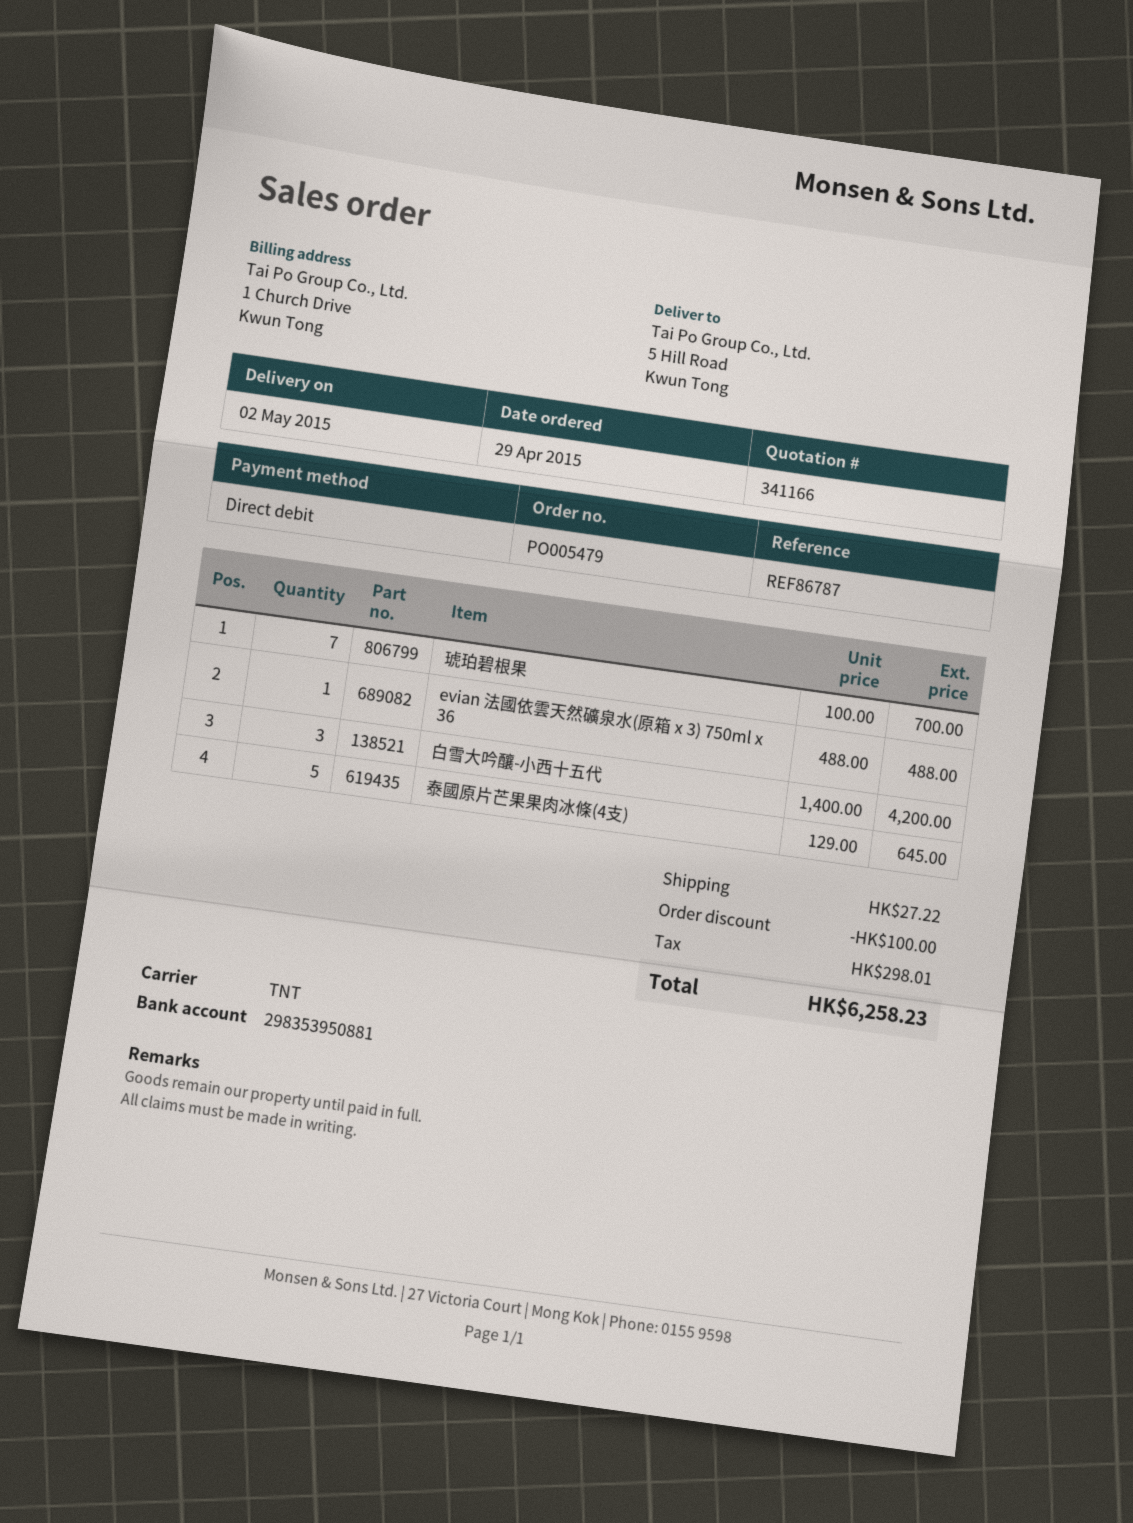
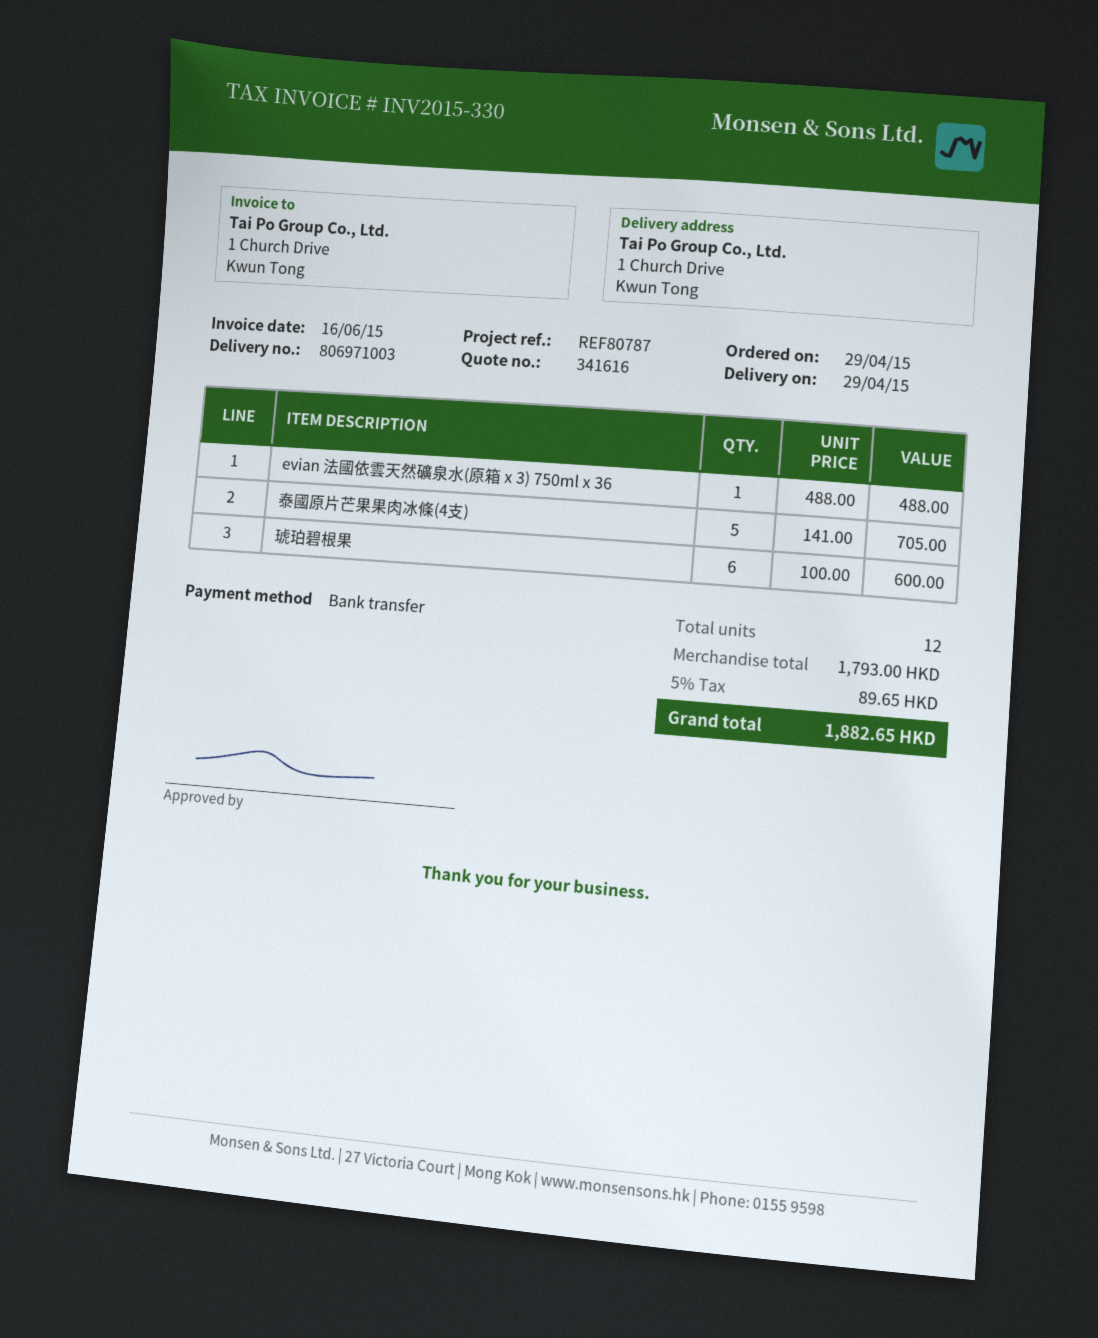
quote number: 341166 -> 341616
delivery date: 2015-05-02 -> 2015-04-29
reference: REF86787 -> REF80787
payment method: direct debit -> bank transfer
ship to: 5 Hill Road, Kwun Tong -> 1 Church Drive, Kwun Tong
琥珀碧根果: 7 x 100.00 = 700.00 -> 6 x 100.00 = 600.00
白雪大吟釀-小西十五代: 3 x 1400.00 = 4200.00 -> none
泰國原片芒果果肉冰條(4支): 5 x 129.00 = 645.00 -> 5 x 141.00 = 705.00
discount: 100.00 -> none
shipping: 27.22 -> none
tax: 298.01 -> 89.65
total: 6258.23 -> 1882.65

